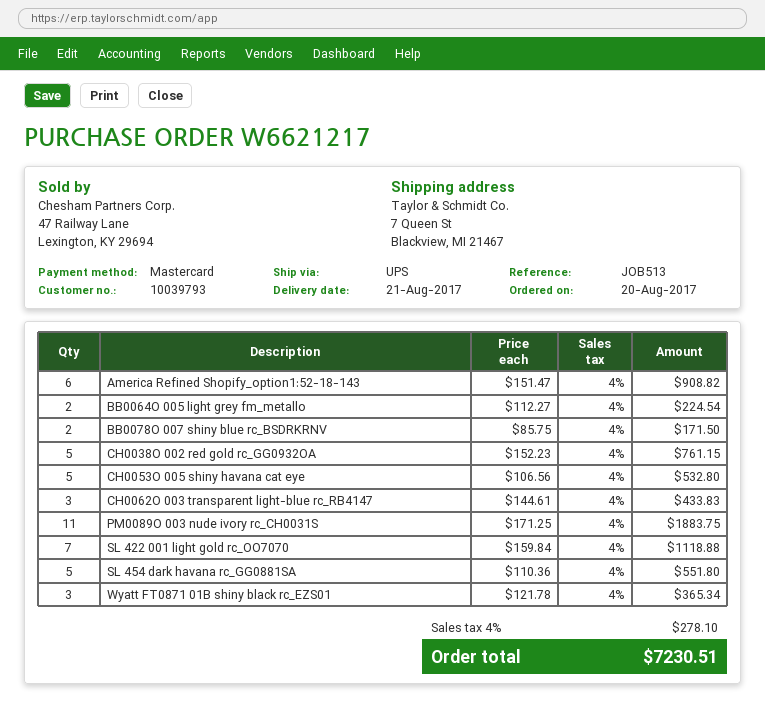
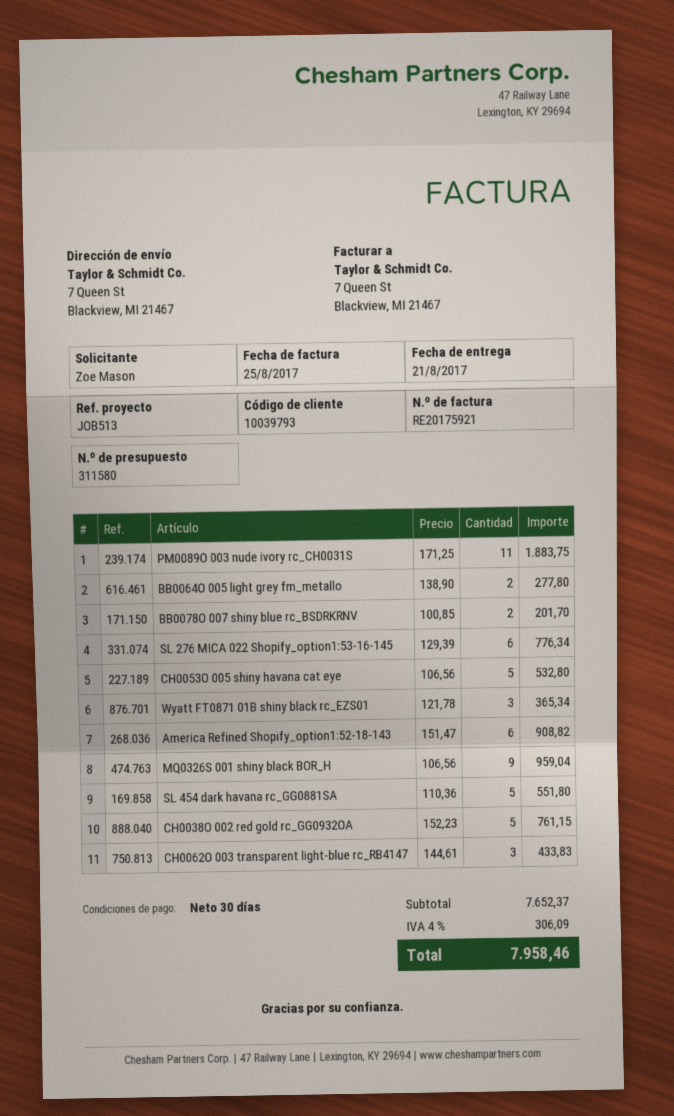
BB0064O 005 light grey fm_metallo: 2 x 112.27 = 224.54 -> 2 x 138.90 = 277.80
BB0078O 007 shiny blue rc_BSDRKRNV: 2 x 85.75 = 171.50 -> 2 x 100.85 = 201.70
SL 422 001 light gold rc_OO7070: 7 x 159.84 = 1118.88 -> none
SL 276 MICA 022 Shopify_option1:53-16-145: none -> 6 x 129.39 = 776.34
MQ0326S 001 shiny black BOR_H: none -> 9 x 106.56 = 959.04
tax: 4% = 278.10 -> 4% = 306.09
total: 7230.51 -> 7958.46

